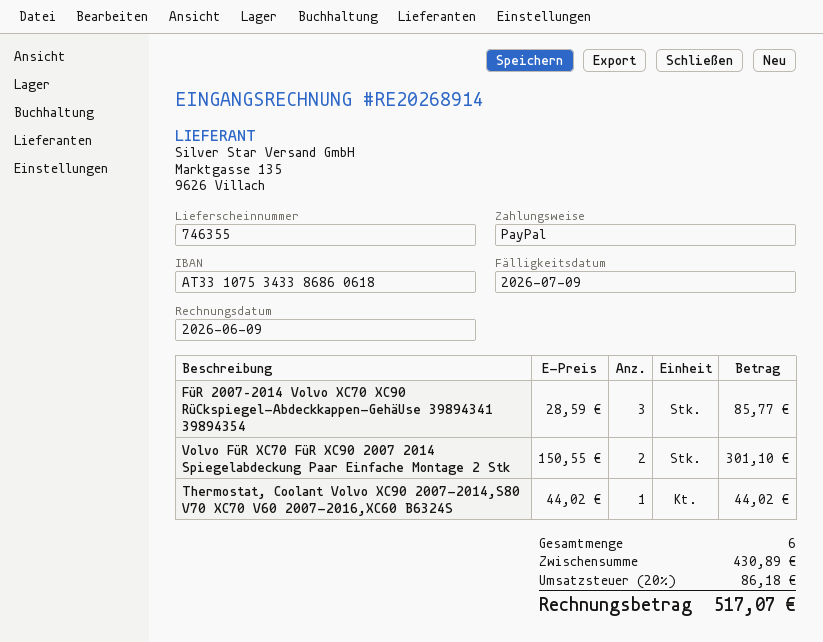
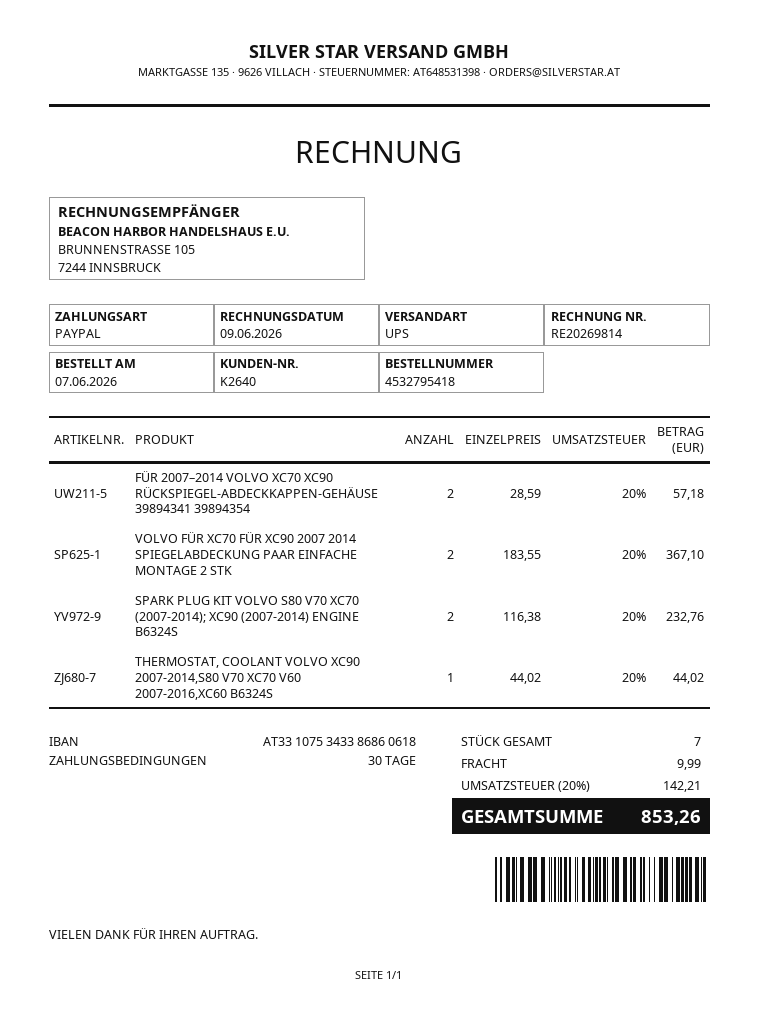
invoice number: RE20268914 -> RE20269814
FüR 2007–2014 Volvo XC70 XC90 RüCkspiegel-Abdeckkappen-GehäUse 39894341 39894354: 3 x 28.59 = 85.77 -> 2 x 28.59 = 57.18
Volvo FüR XC70 FüR XC90 2007 2014 Spiegelabdeckung Paar Einfache Montage 2 Stk: 2 x 150.55 = 301.10 -> 2 x 183.55 = 367.10
SPARK PLUG KIT VOLVO S80 V70 XC70 (2007-2014); XC90 (2007-2014) ENGINE B6324S: none -> 2 x 116.38 = 232.76
total quantity: 6 -> 7
shipping: none -> 9.99
tax: 20% = 86.18 -> 20% = 142.21
total: 517.07 -> 853.26

